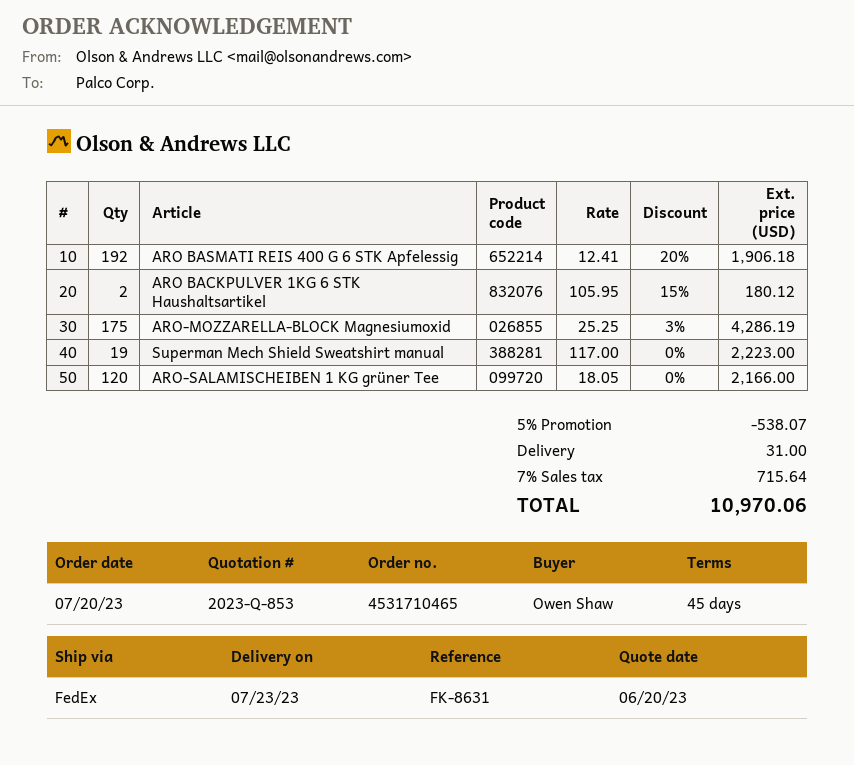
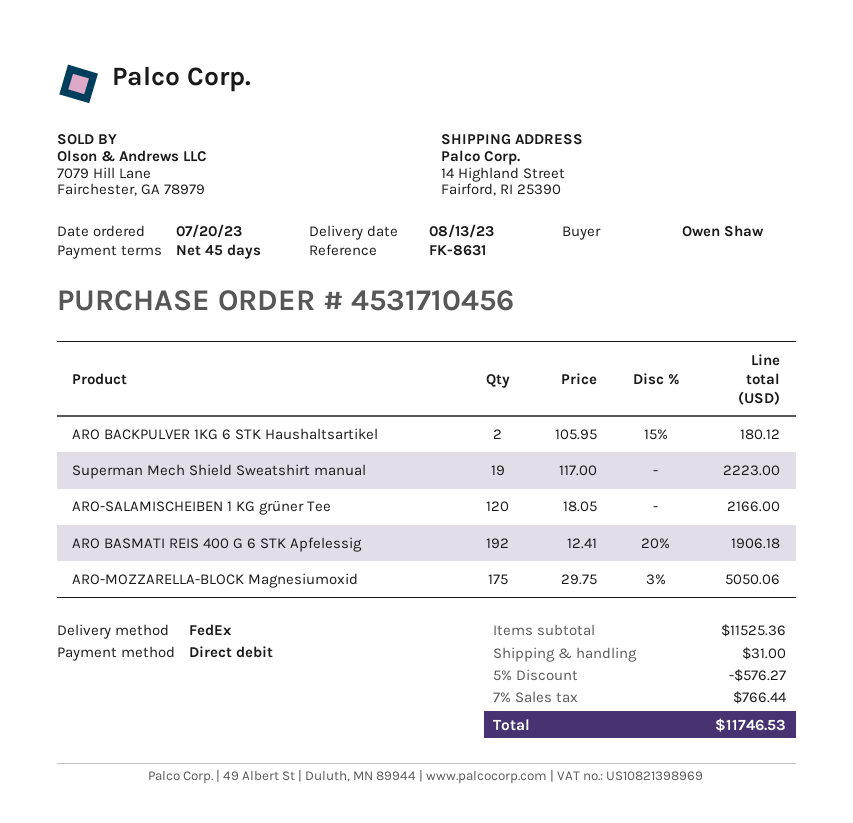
order number: 4531710465 -> 4531710456
delivery date: 2023-07-23 -> 2023-08-13
ARO-MOZZARELLA-BLOCK Magnesiumoxid: 175 x 25.25 - 3% = 4286.19 -> 175 x 29.75 - 3% = 5050.06
discount: 5% = 538.07 -> 5% = 576.27
tax: 7% = 715.64 -> 7% = 766.44
total: 10970.06 -> 11746.53

